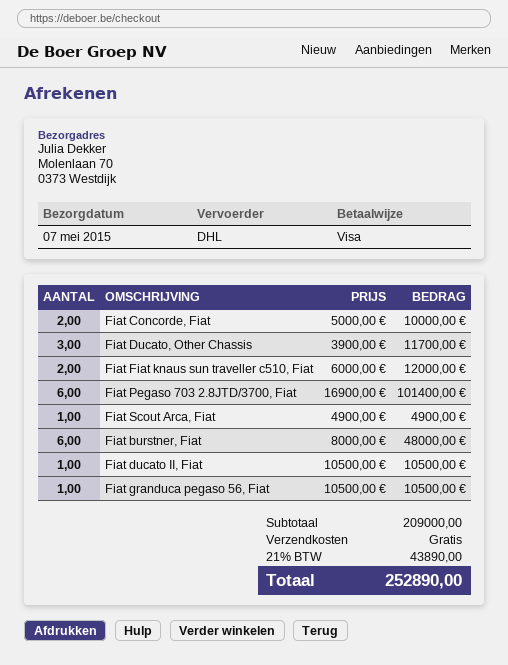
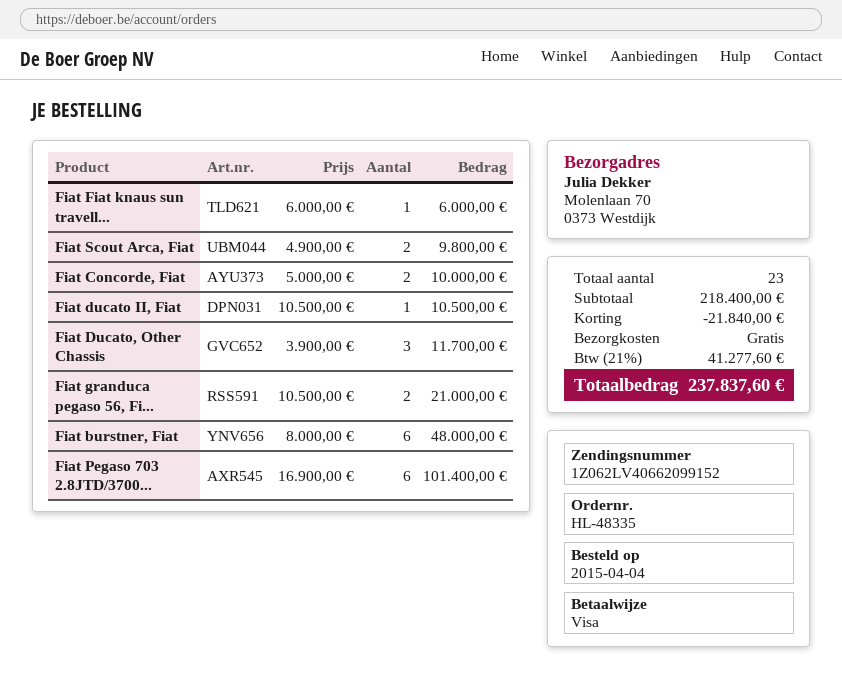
Fiat Fiat knaus sun traveller c510, Fiat: 2 x 6000.00 = 12000.00 -> 1 x 6000.00 = 6000.00
Fiat Scout Arca, Fiat: 1 x 4900.00 = 4900.00 -> 2 x 4900.00 = 9800.00
Fiat granduca pegaso 56, Fiat: 1 x 10500.00 = 10500.00 -> 2 x 10500.00 = 21000.00
subtotal: 209000.00 -> 218400.00
discount: none -> 21840.00
tax: 21% = 43890.00 -> 21% = 41277.60
total: 252890.00 -> 237837.60

